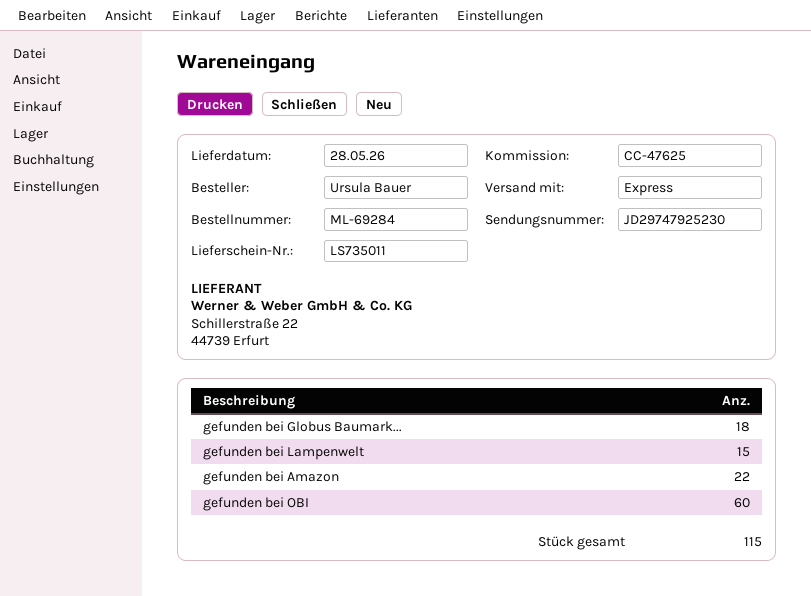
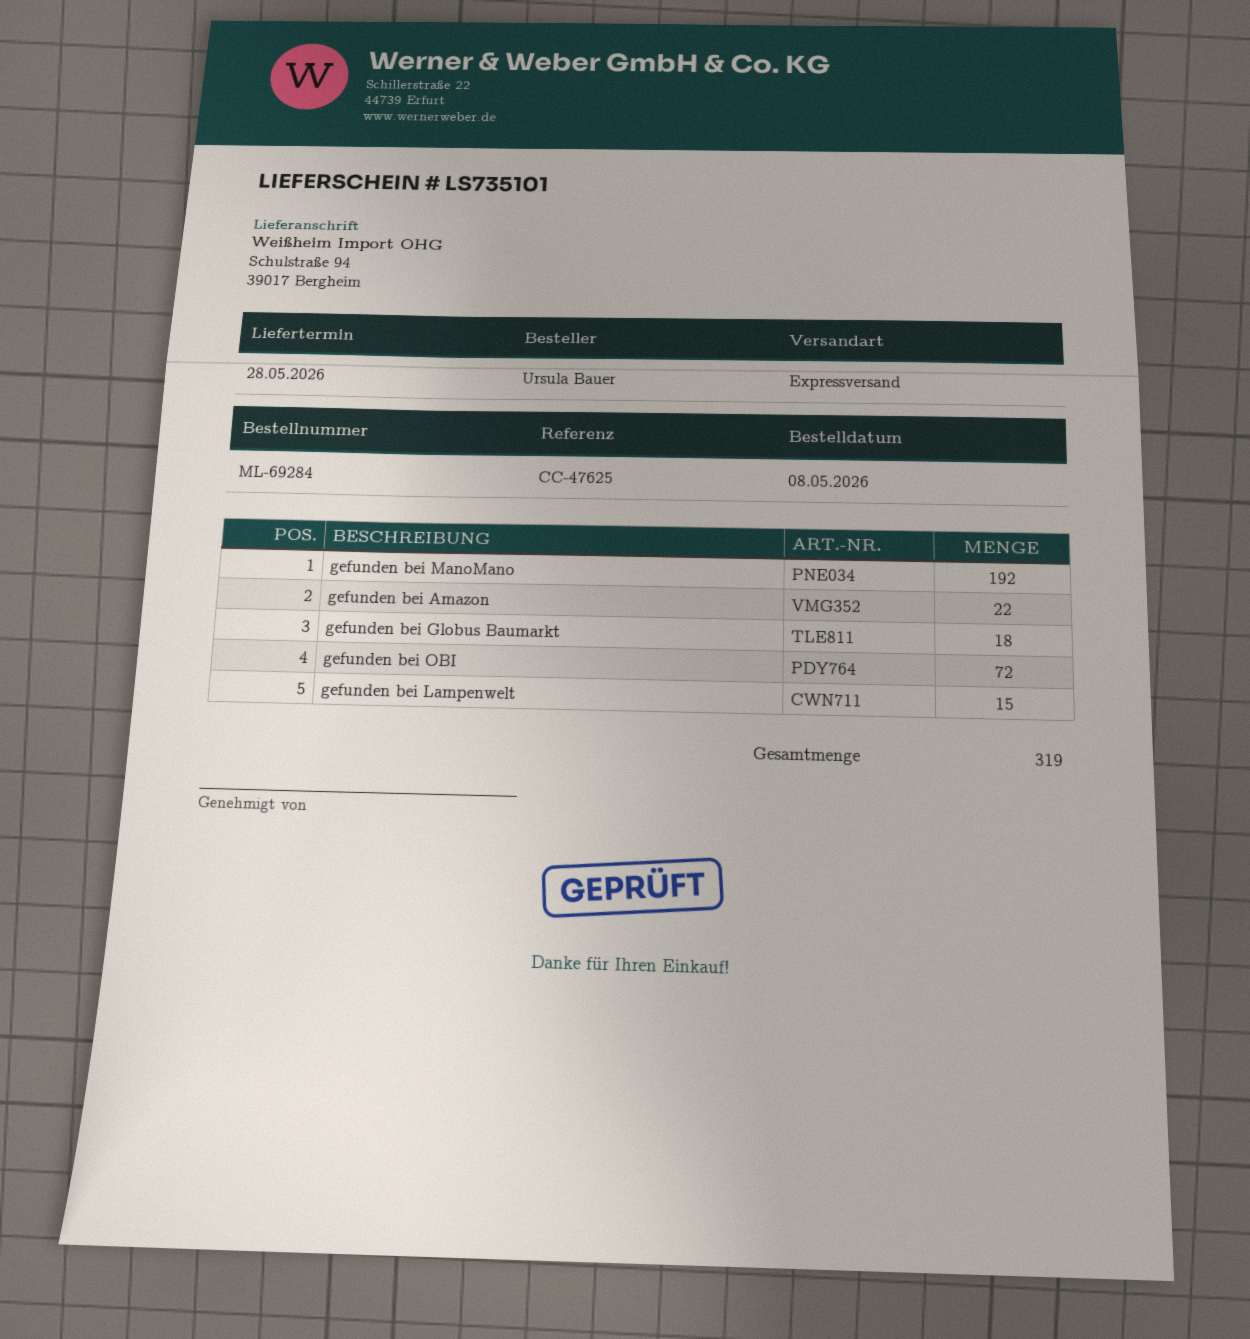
delivery note number: LS735011 -> LS735101
gefunden bei OBI: 60 -> 72
gefunden bei ManoMano: none -> 192
total quantity: 115 -> 319

